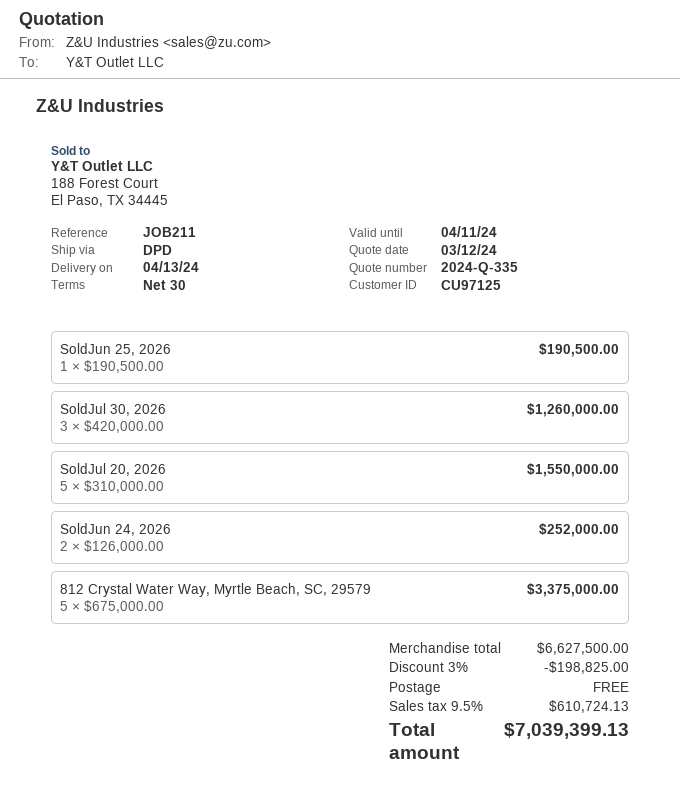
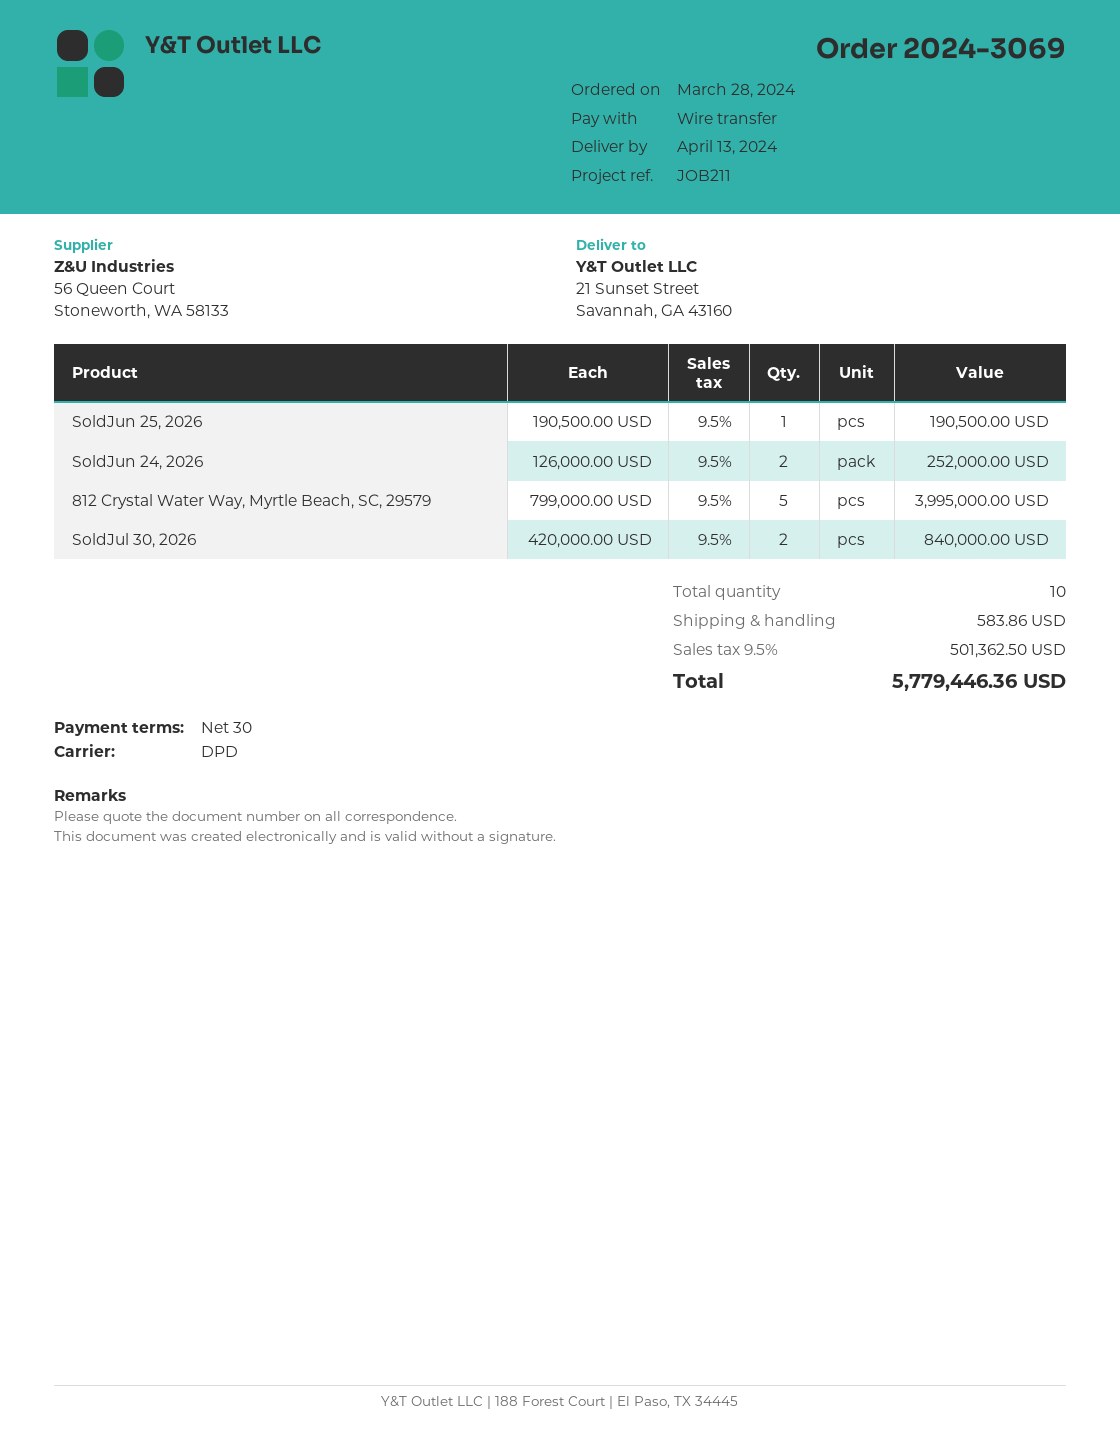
SoldJul 30, 2026: 3 x 420000.00 = 1260000.00 -> 2 x 420000.00 = 840000.00
SoldJul 20, 2026: 5 x 310000.00 = 1550000.00 -> none
812 Crystal Water Way, Myrtle Beach, SC, 29579: 5 x 675000.00 = 3375000.00 -> 5 x 799000.00 = 3995000.00
discount: 3% = 198825.00 -> none
shipping: 0.00 -> 583.86
tax: 9.5% = 610724.13 -> 9.5% = 501362.50
total: 7039399.13 -> 5779446.36

